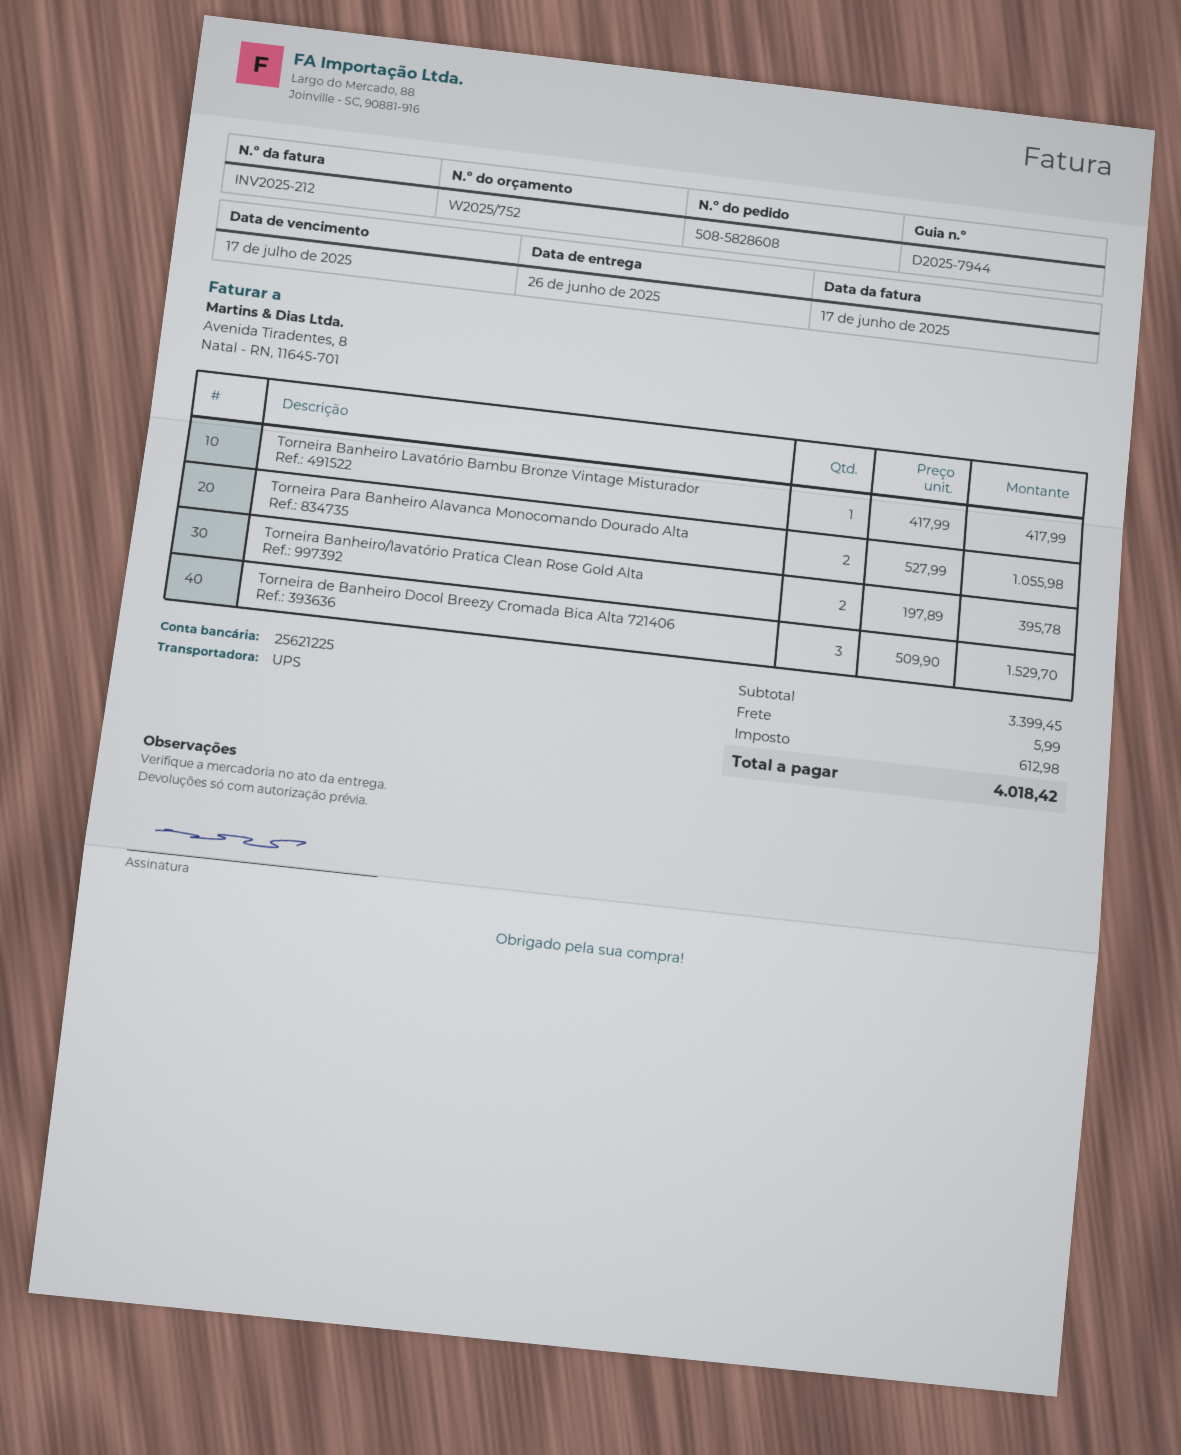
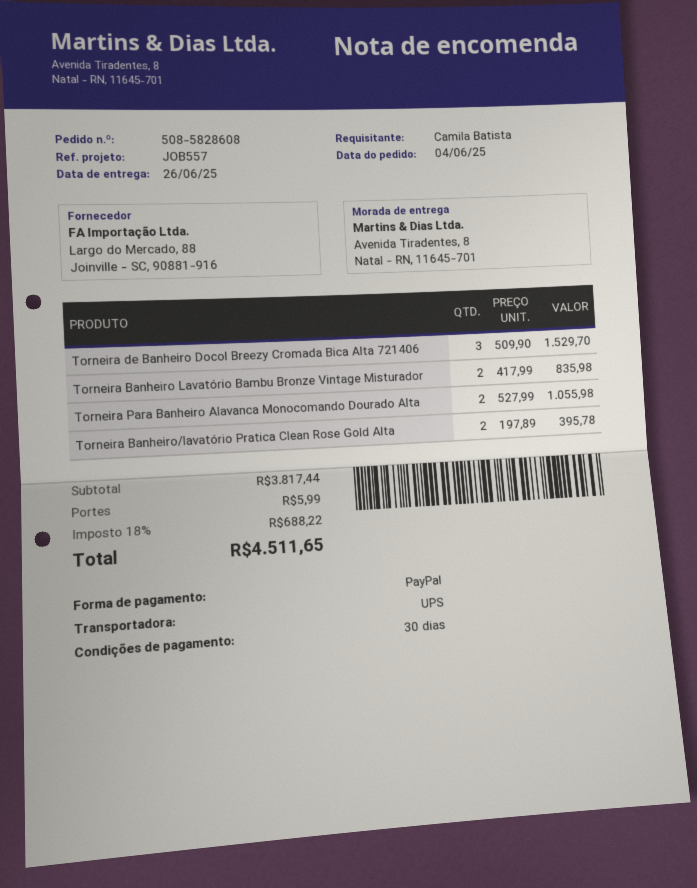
Torneira Banheiro Lavatório Bambu Bronze Vintage Misturador: 1 x 417.99 = 417.99 -> 2 x 417.99 = 835.98
subtotal: 3399.45 -> 3817.44
tax: 612.98 -> 688.22
total: 4018.42 -> 4511.65

